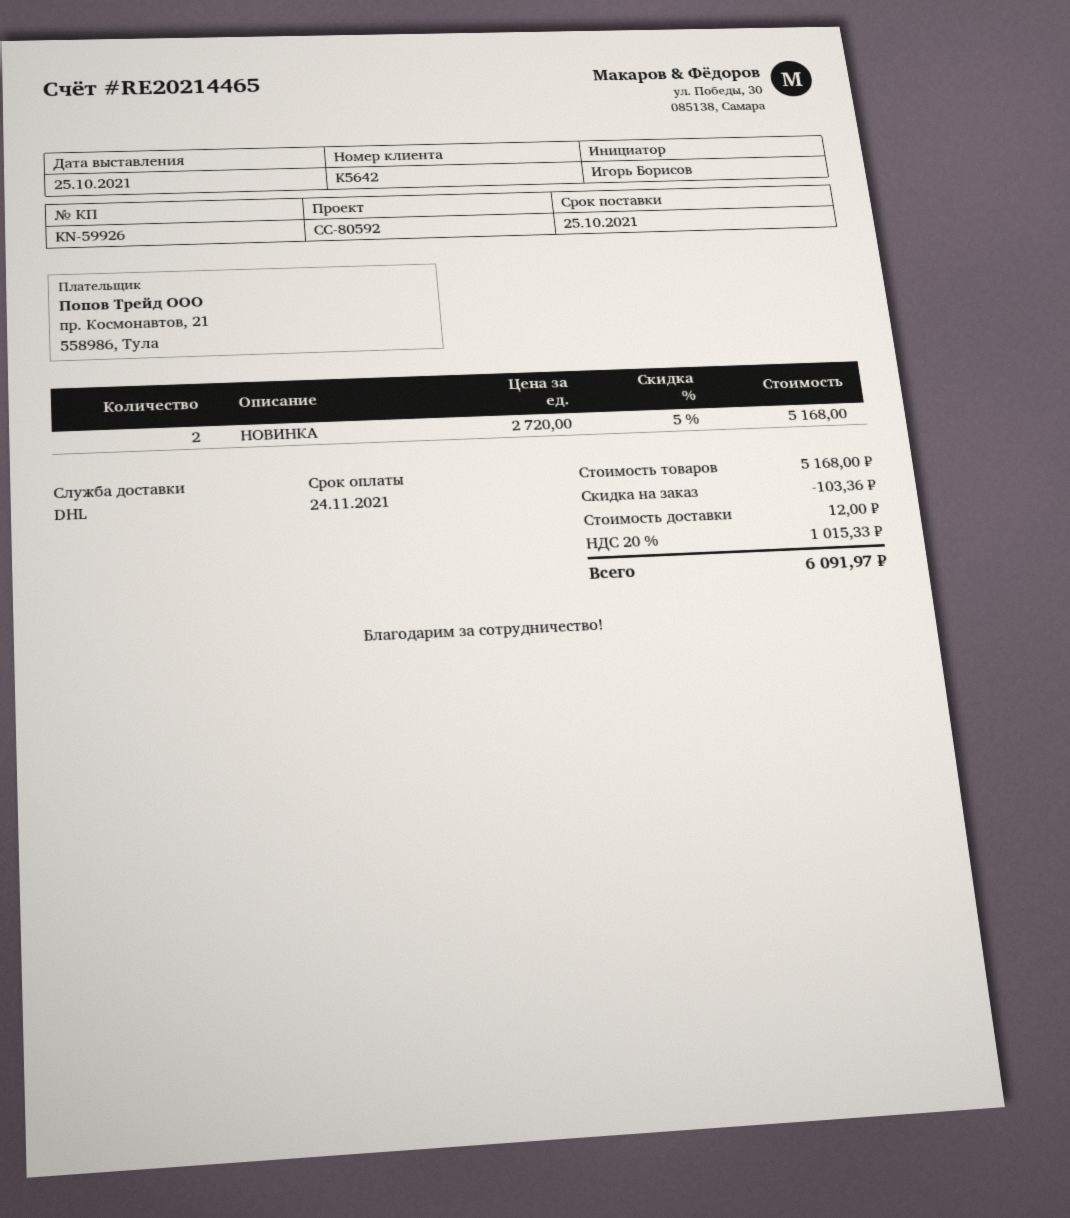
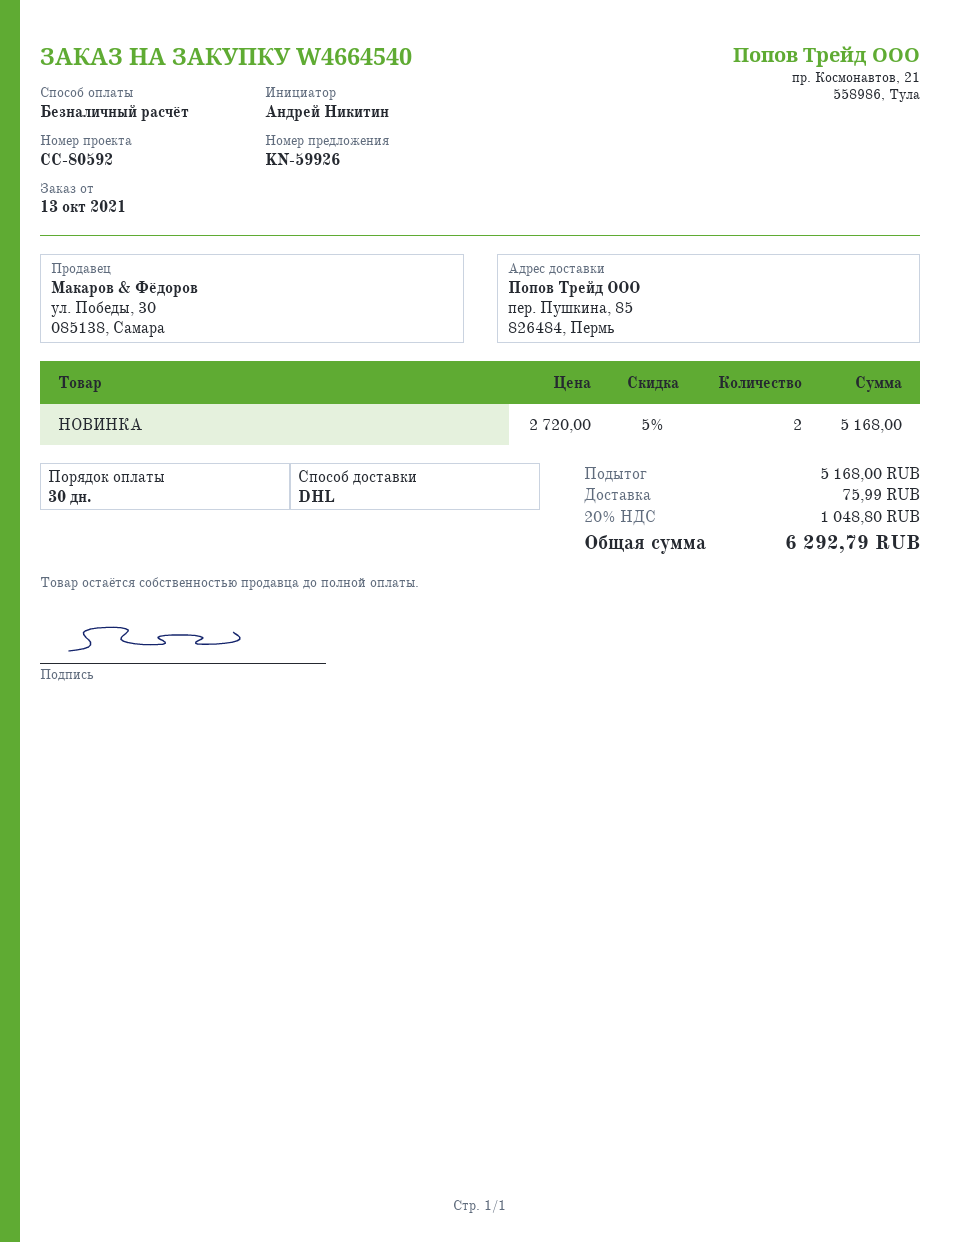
ordered by: Игорь Борисов -> Андрей Никитин
discount: 103.36 -> none
shipping: 12.00 -> 75.99
tax: 20% = 1015.33 -> 20% = 1048.80
total: 6091.97 -> 6292.79

